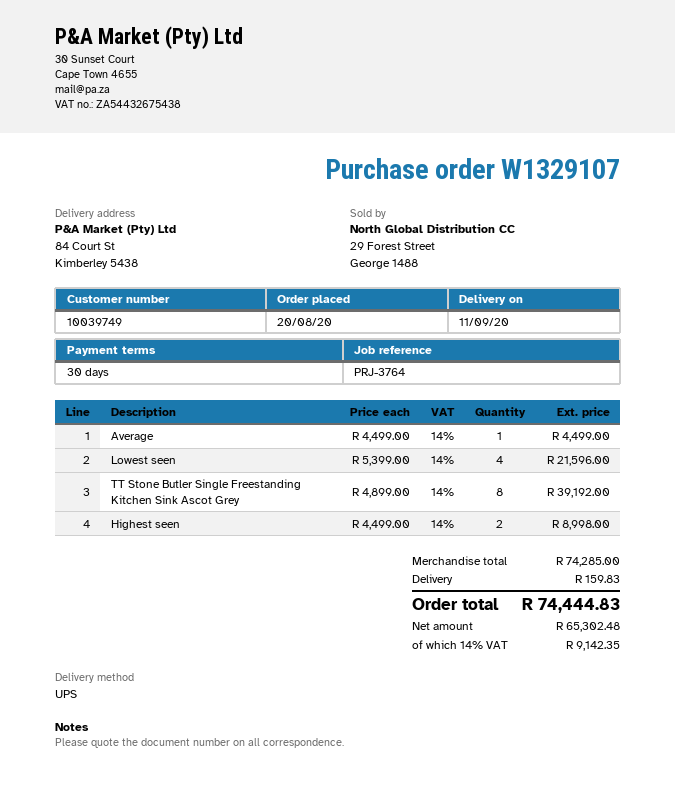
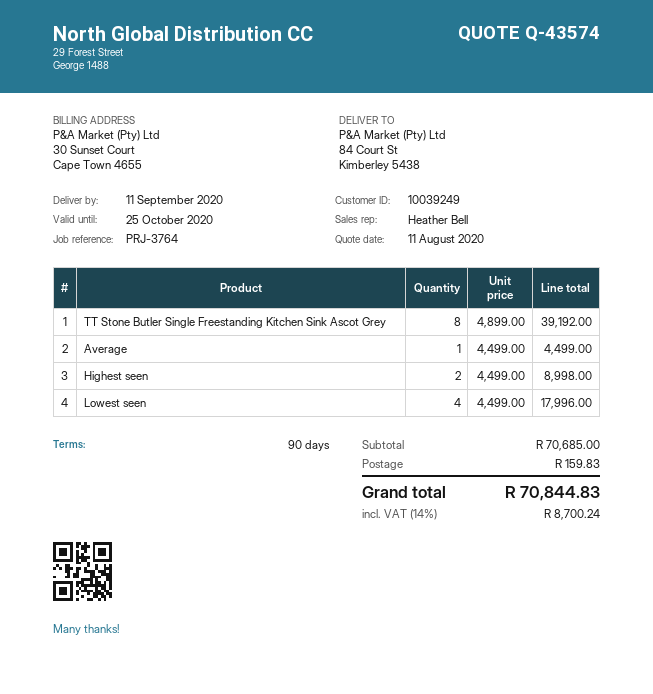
payment terms: 30 days -> 90 days
customer number: 10039749 -> 10039249
Lowest seen: 4 x 5399.00 = 21596.00 -> 4 x 4499.00 = 17996.00
subtotal: 74285.00 -> 70685.00
tax: 14% = 9142.35 -> 14% = 8700.24
total: 74444.83 -> 70844.83

